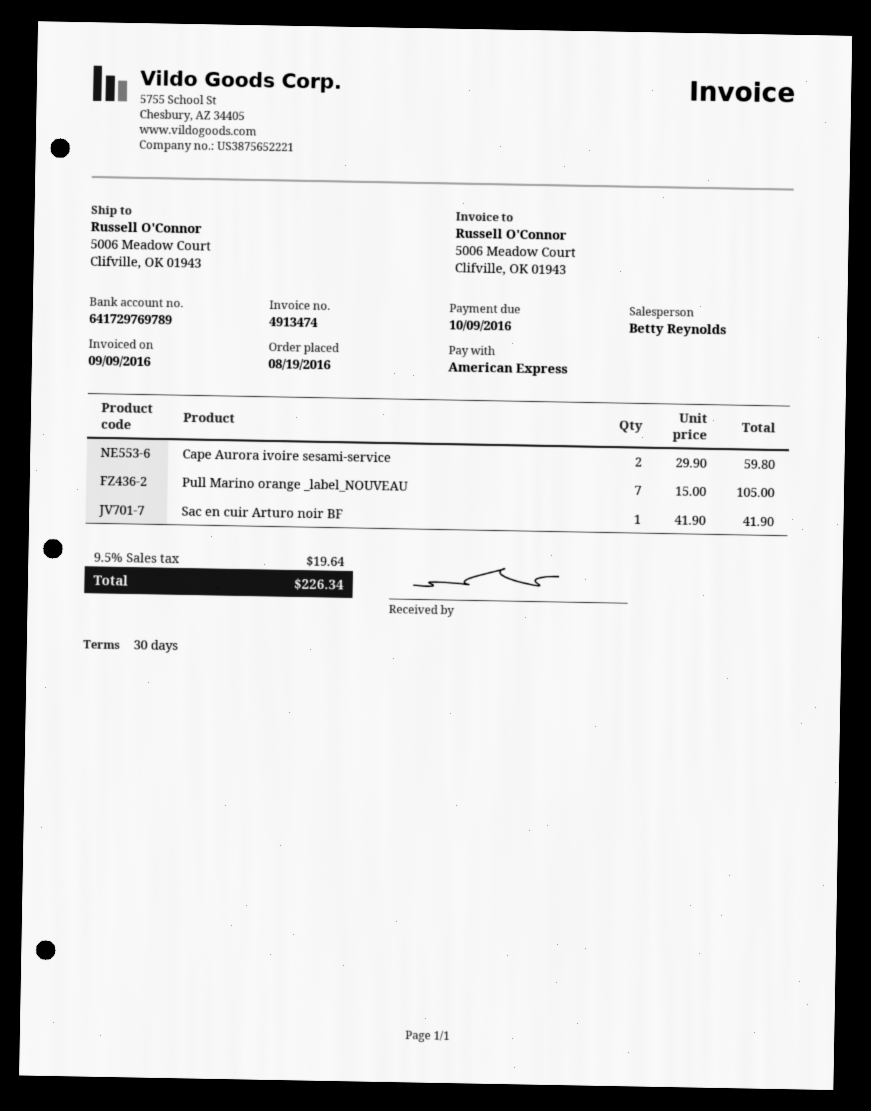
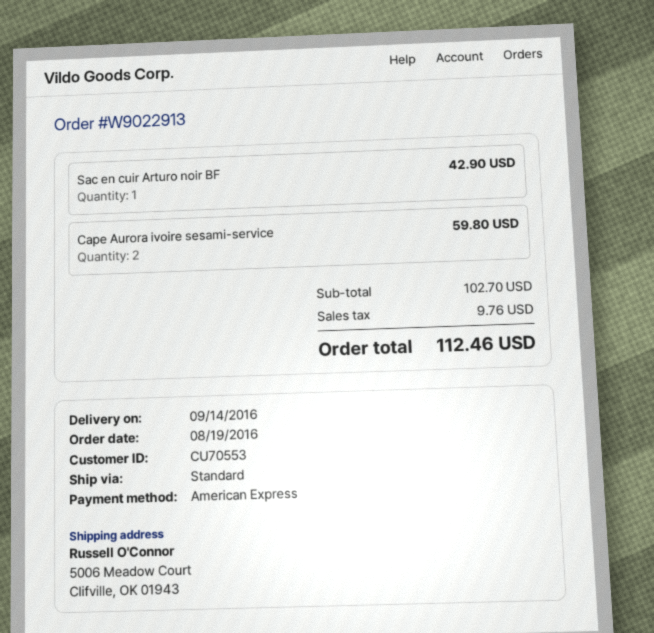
Pull Marino orange _label_NOUVEAU: 7 for 105.00 -> none
Sac en cuir Arturo noir BF: 1 for 41.90 -> 1 for 42.90
tax: 19.64 -> 9.76
total: 226.34 -> 112.46

